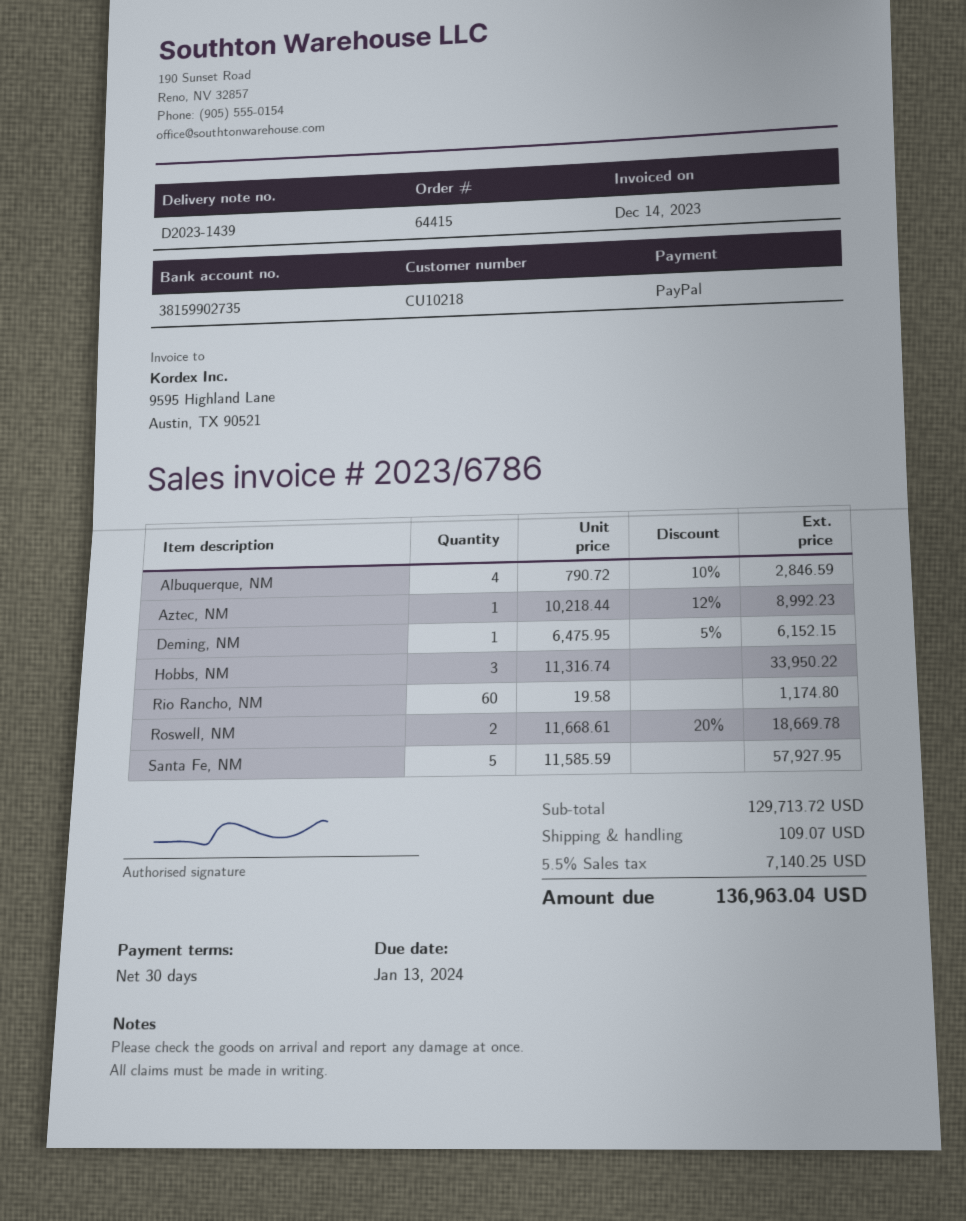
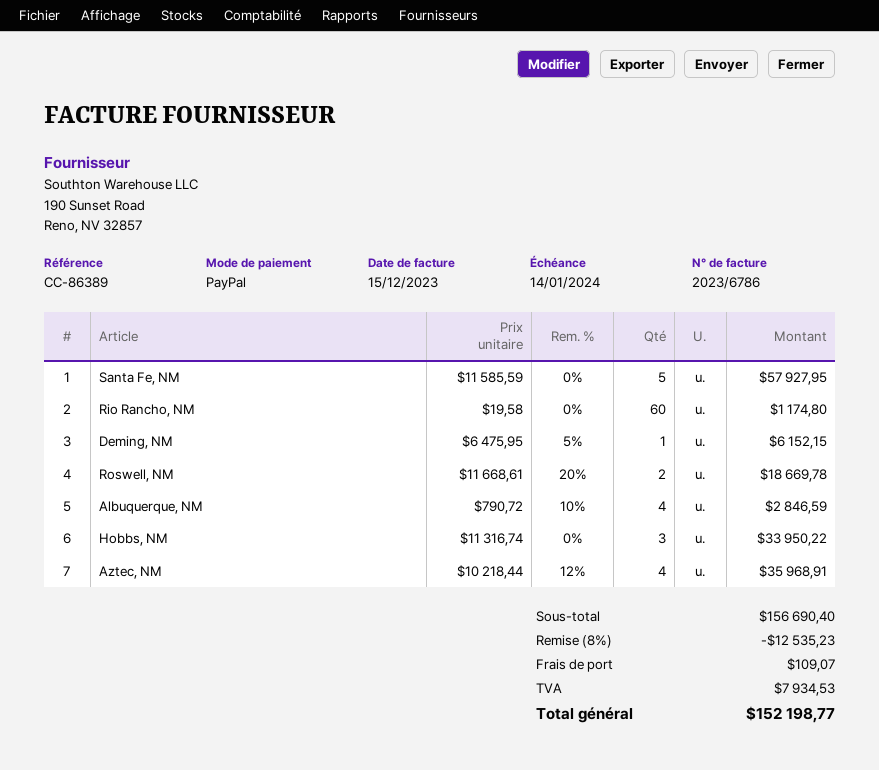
invoice date: 2023-12-14 -> 2023-12-15
due date: 2024-01-13 -> 2024-01-14
Aztec, NM: 1 x 10218.44 - 12% = 8992.23 -> 4 x 10218.44 - 12% = 35968.91
subtotal: 129713.72 -> 156690.40
discount: none -> 8% = 12535.23
tax: 7140.25 -> 7934.53
total: 136963.04 -> 152198.77

